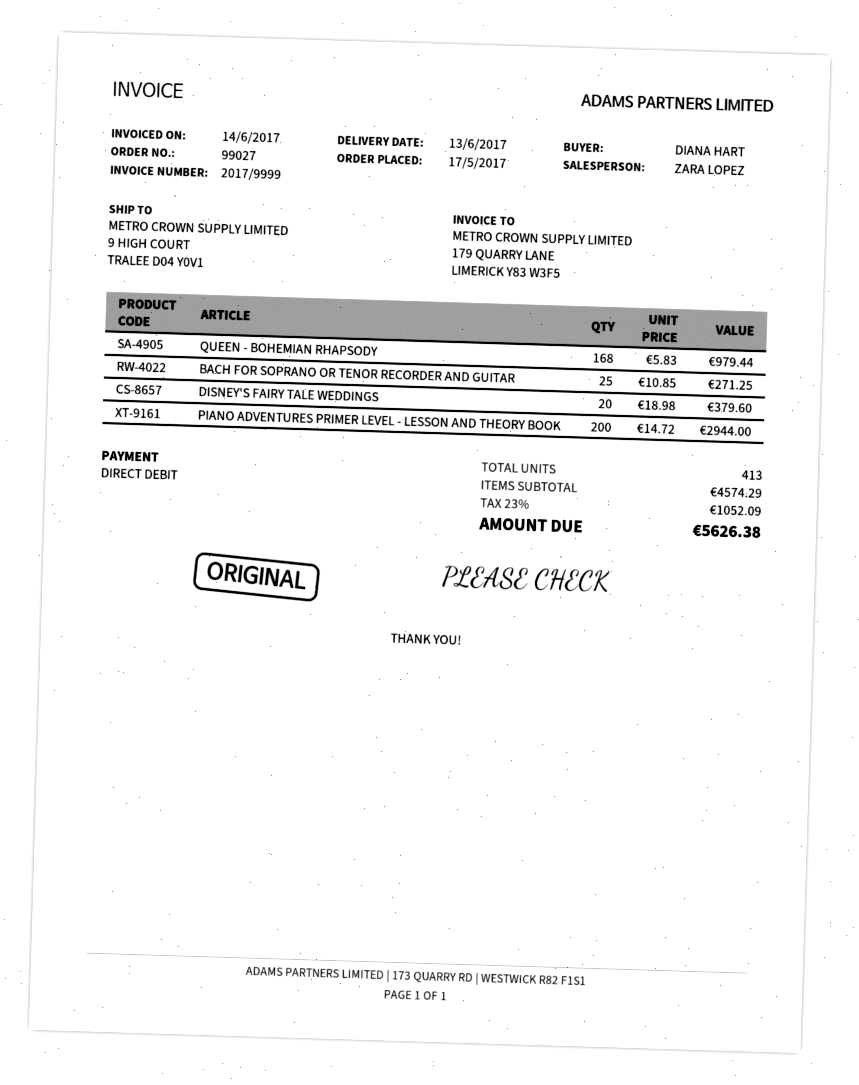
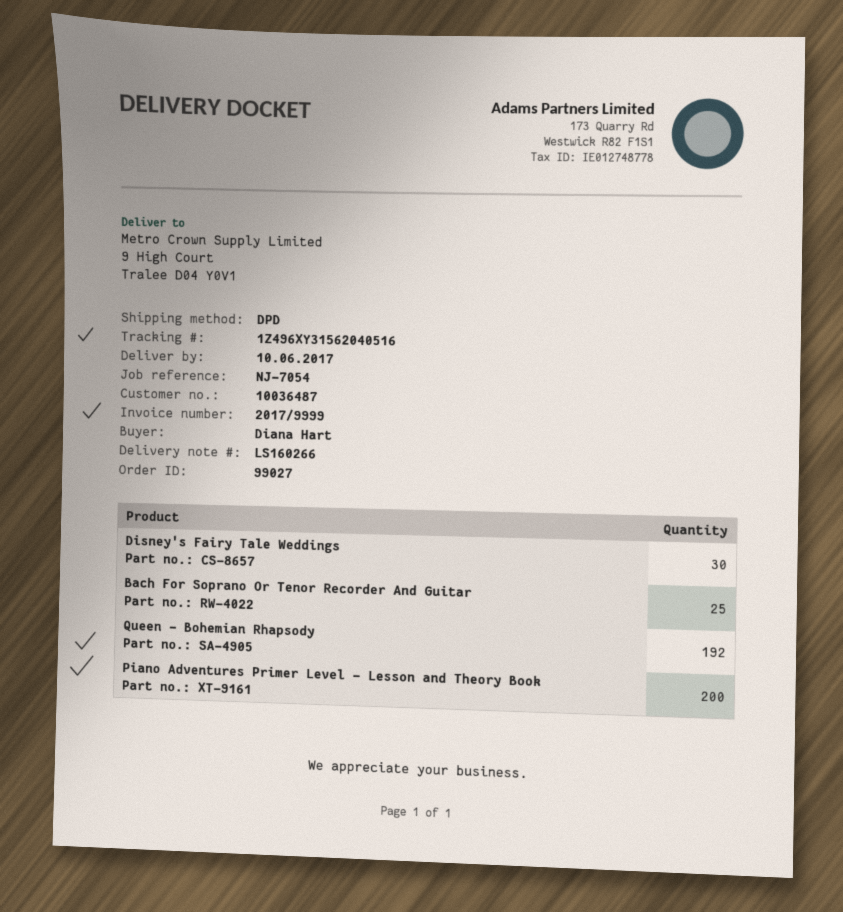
delivery date: 2017-06-13 -> 2017-06-10
QUEEN - BOHEMIAN RHAPSODY: 168 -> 192
DISNEY'S FAIRY TALE WEDDINGS: 20 -> 30

